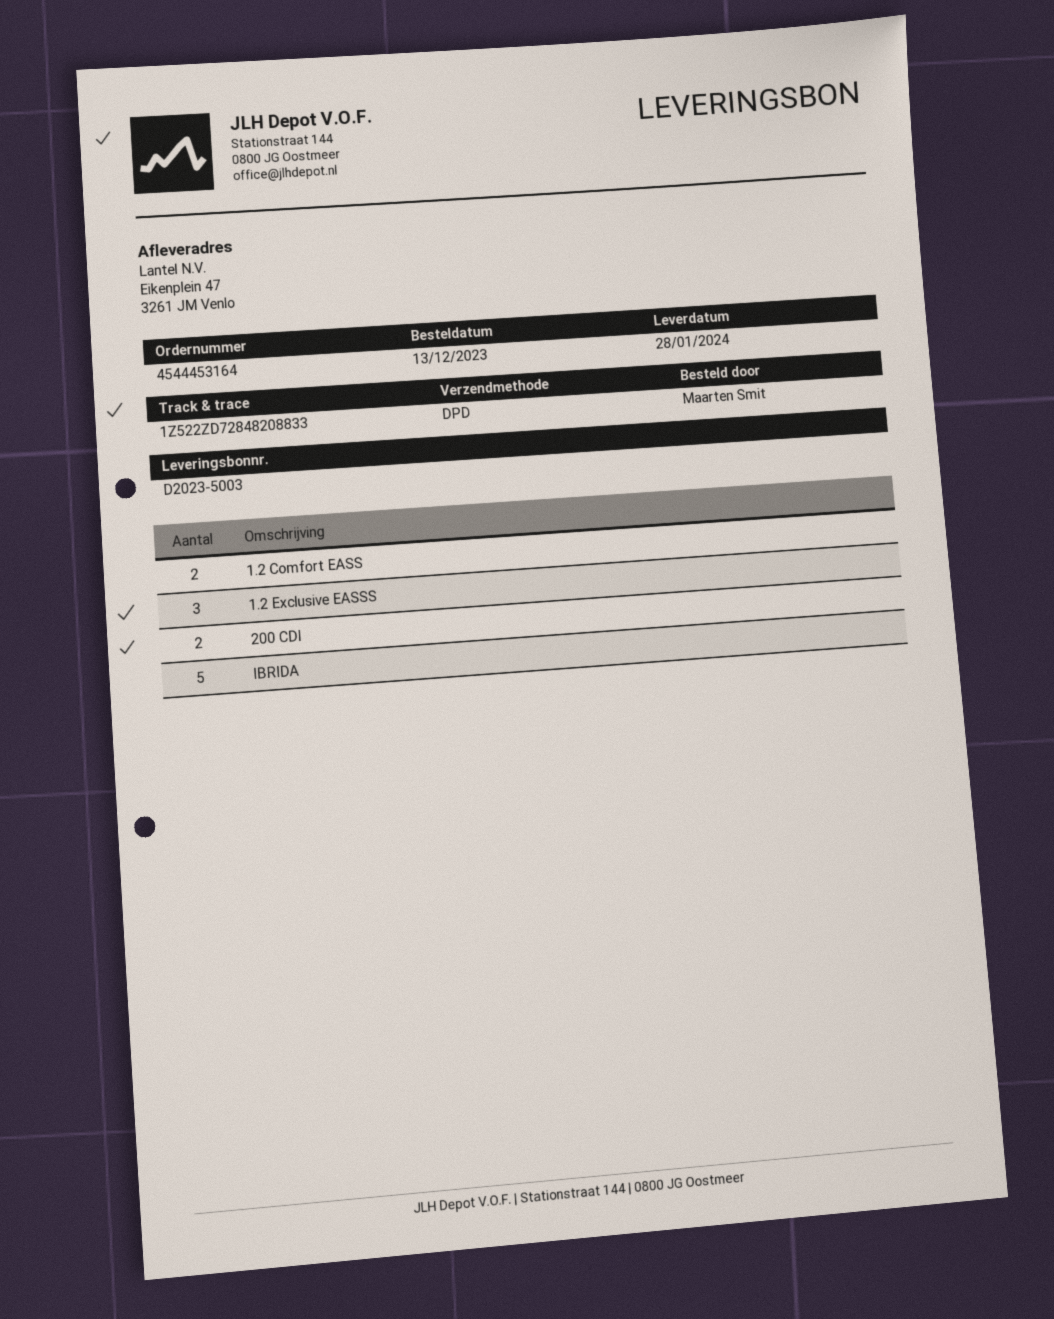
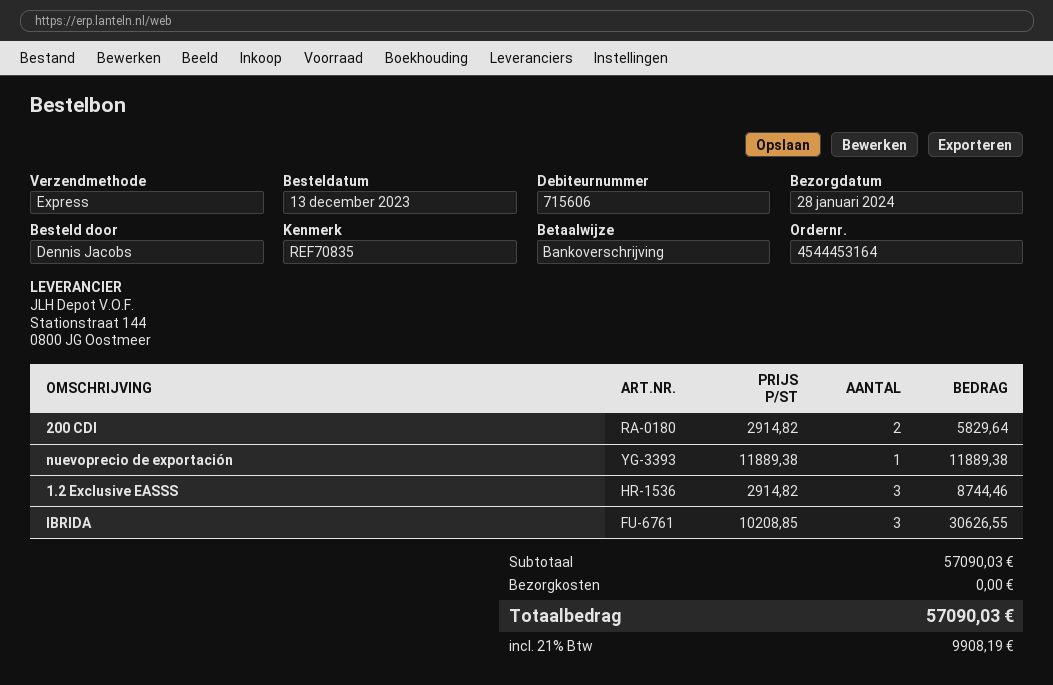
ordered by: Maarten Smit -> Dennis Jacobs
shipping method: DPD -> express
1.2 Comfort EASS: 2 -> none
IBRIDA: 5 -> 3
nuevoprecio de exportación: none -> 1

